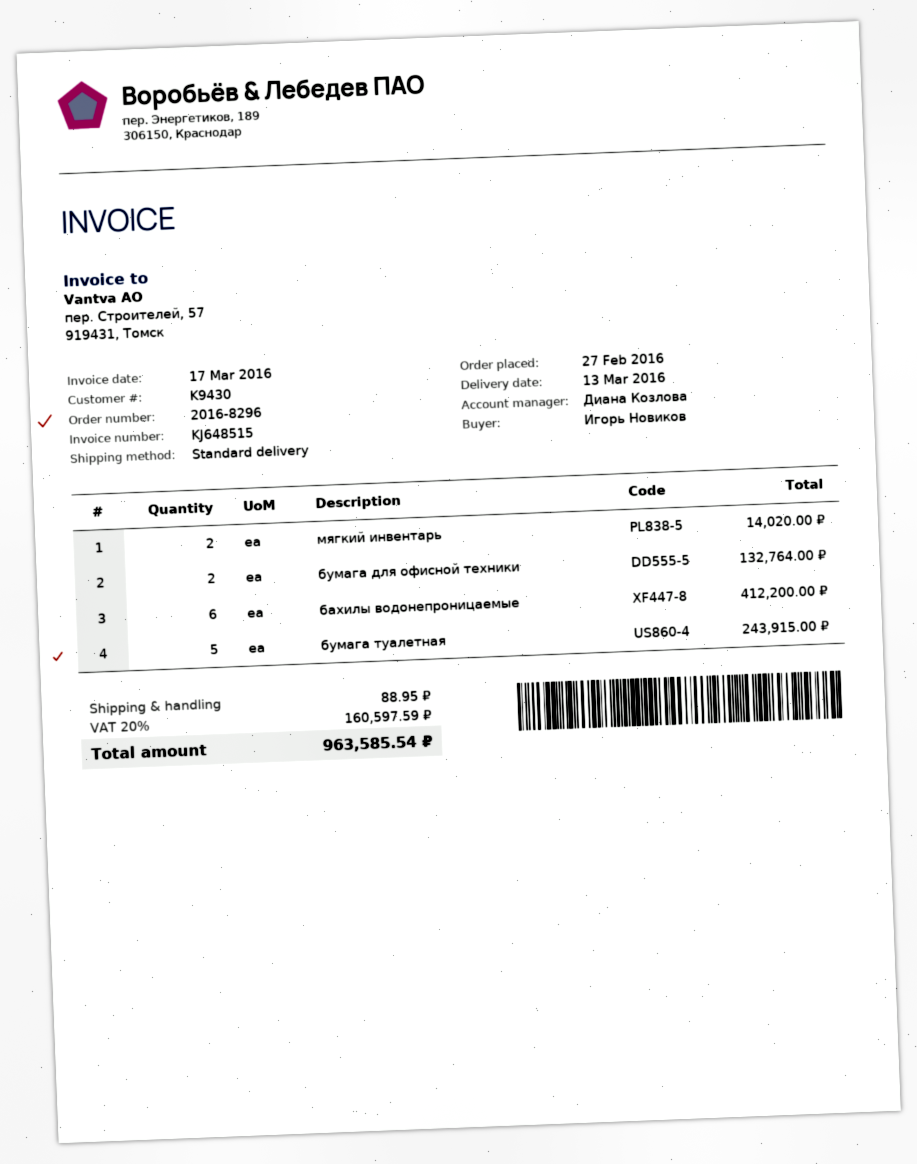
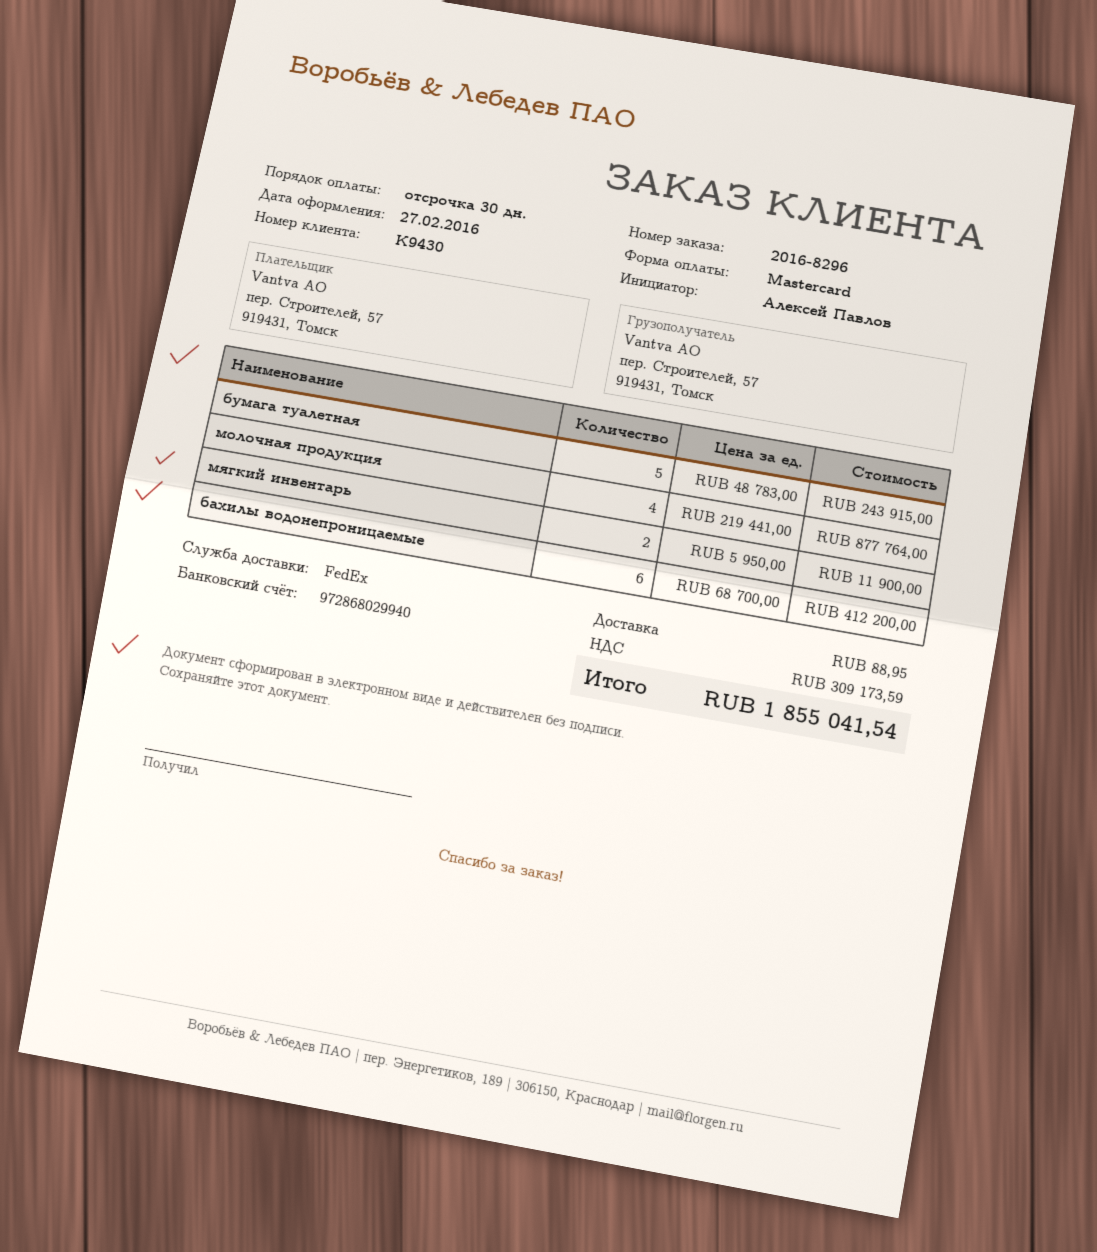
ordered by: Игорь Новиков -> Алексей Павлов
shipping method: standard -> FedEx
мягкий инвентарь: 2 for 14020.00 -> 2 for 11900.00
бумага для офисной техники: 2 for 132764.00 -> none
молочная продукция: none -> 4 for 877764.00
tax: 160597.59 -> 309173.59
total: 963585.54 -> 1855041.54

